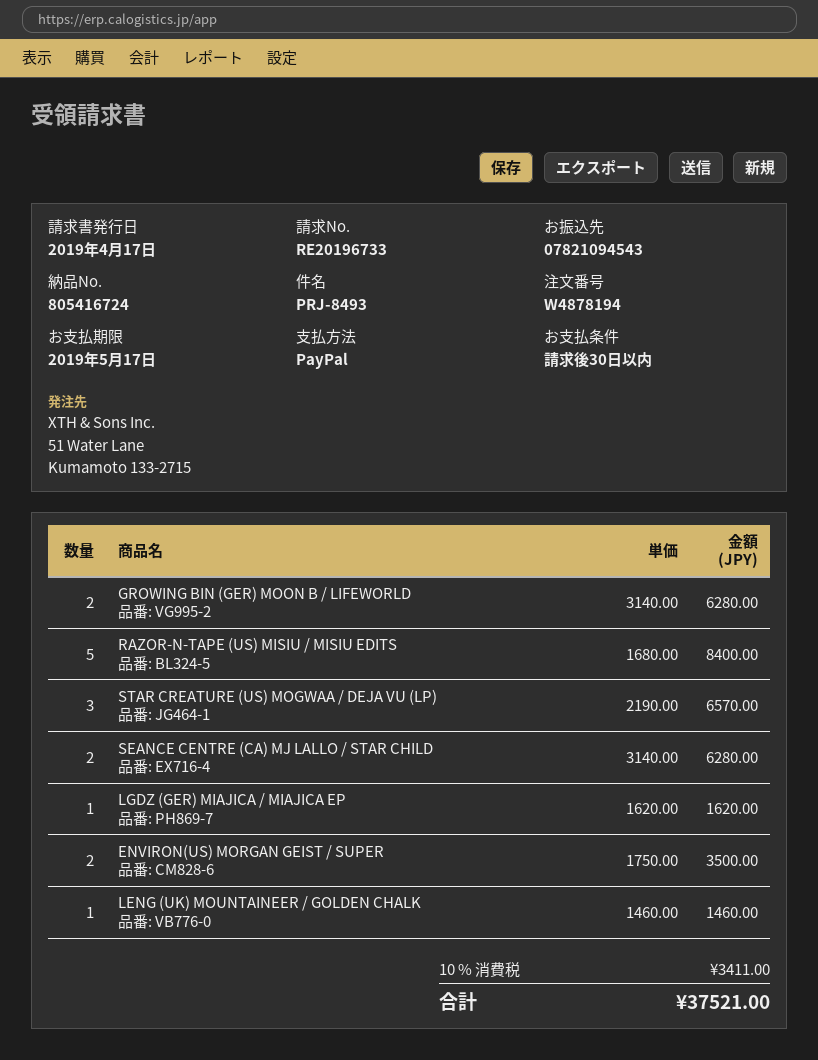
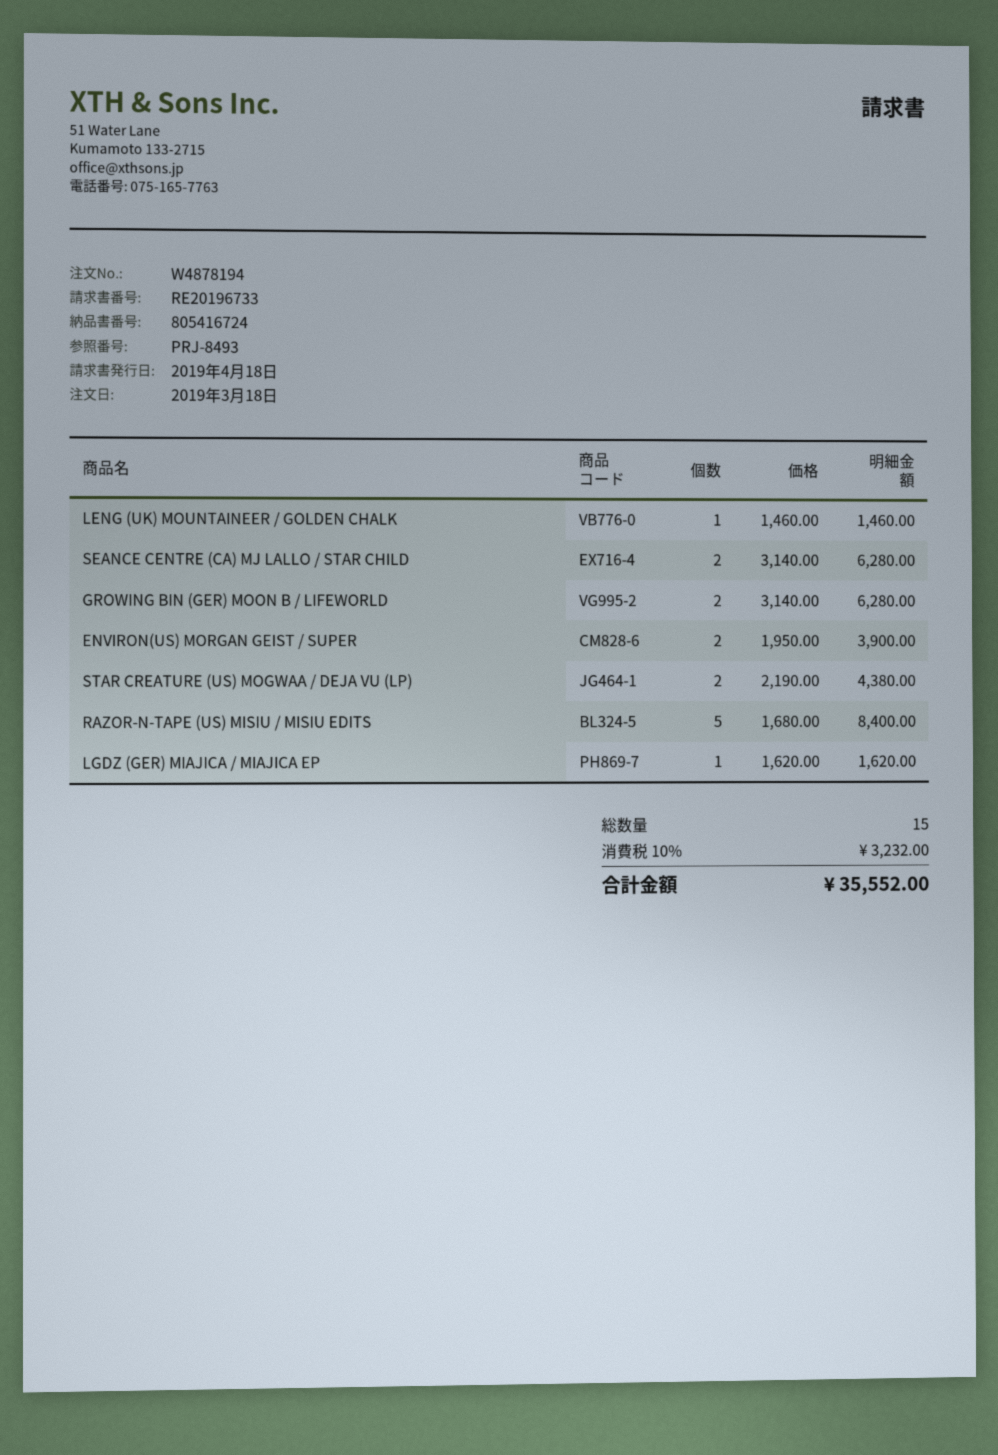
invoice date: 2019-04-17 -> 2019-04-18
STAR CREATURE (US) MOGWAA / DEJA VU (LP): 3 x 2190.00 = 6570.00 -> 2 x 2190.00 = 4380.00
ENVIRON(US) MORGAN GEIST / SUPER: 2 x 1750.00 = 3500.00 -> 2 x 1950.00 = 3900.00
tax: 10% = 3411.00 -> 10% = 3232.00
total: 37521.00 -> 35552.00

